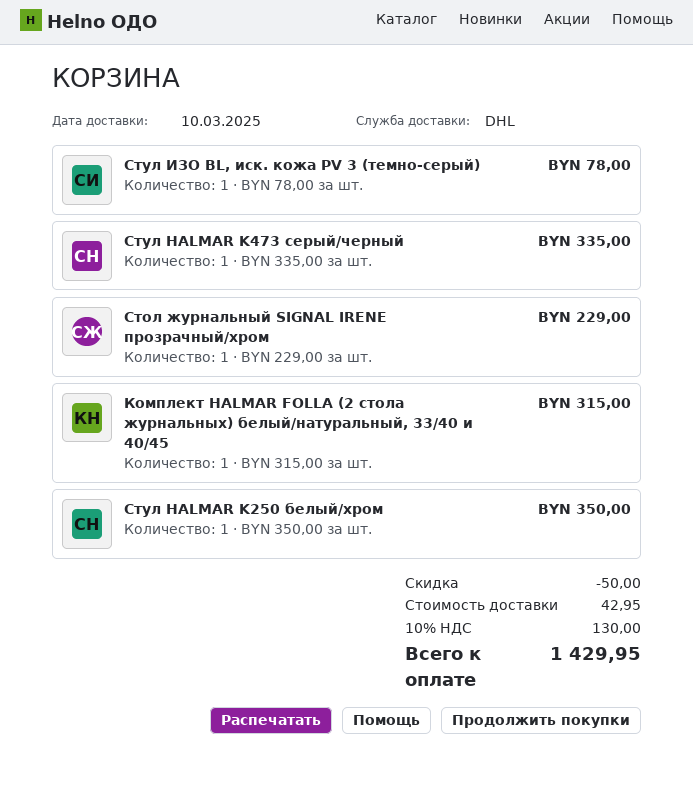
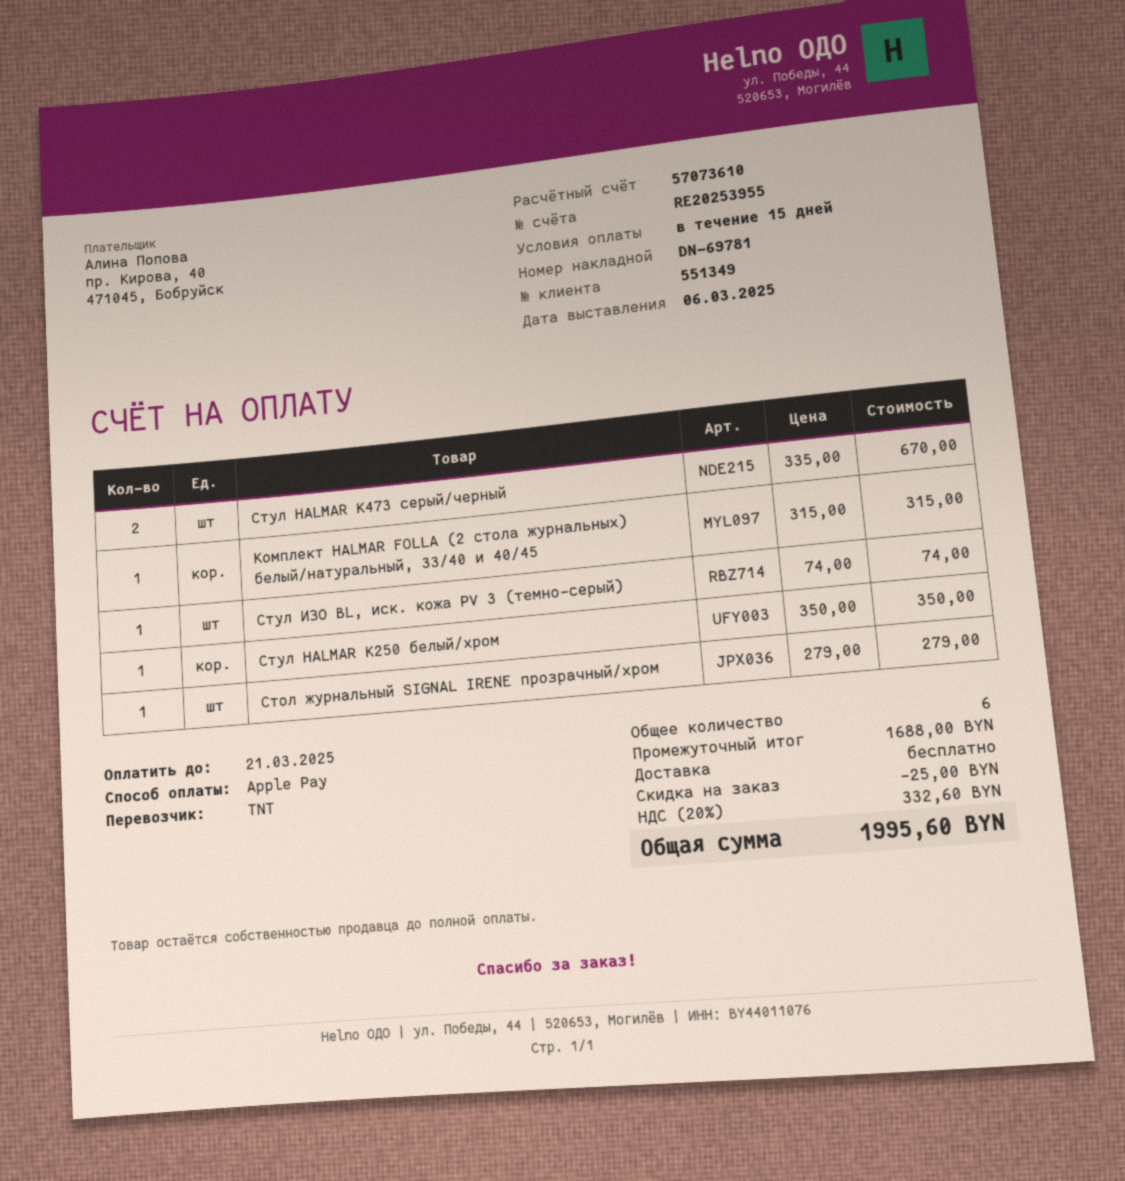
shipping method: DHL -> TNT
Стул ИЗО BL, иск. кожа PV 3 (темно-серый): 1 x 78.00 = 78.00 -> 1 x 74.00 = 74.00
Стул HALMAR K473 серый/черный: 1 x 335.00 = 335.00 -> 2 x 335.00 = 670.00
Стол журнальный SIGNAL IRENE прозрачный/хром: 1 x 229.00 = 229.00 -> 1 x 279.00 = 279.00
discount: 50.00 -> 25.00
shipping: 42.95 -> 0.00
tax: 10% = 130.00 -> 20% = 332.60
total: 1429.95 -> 1995.60

